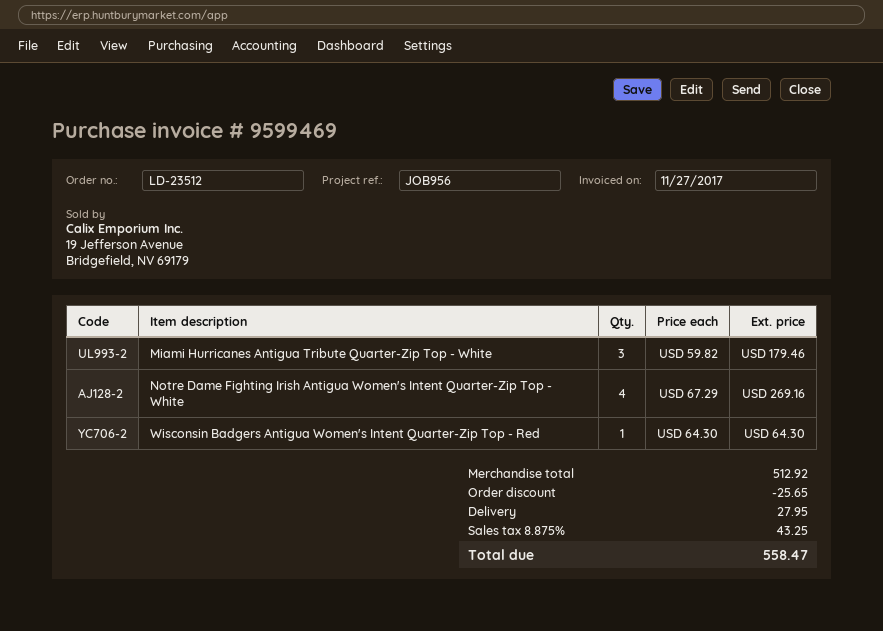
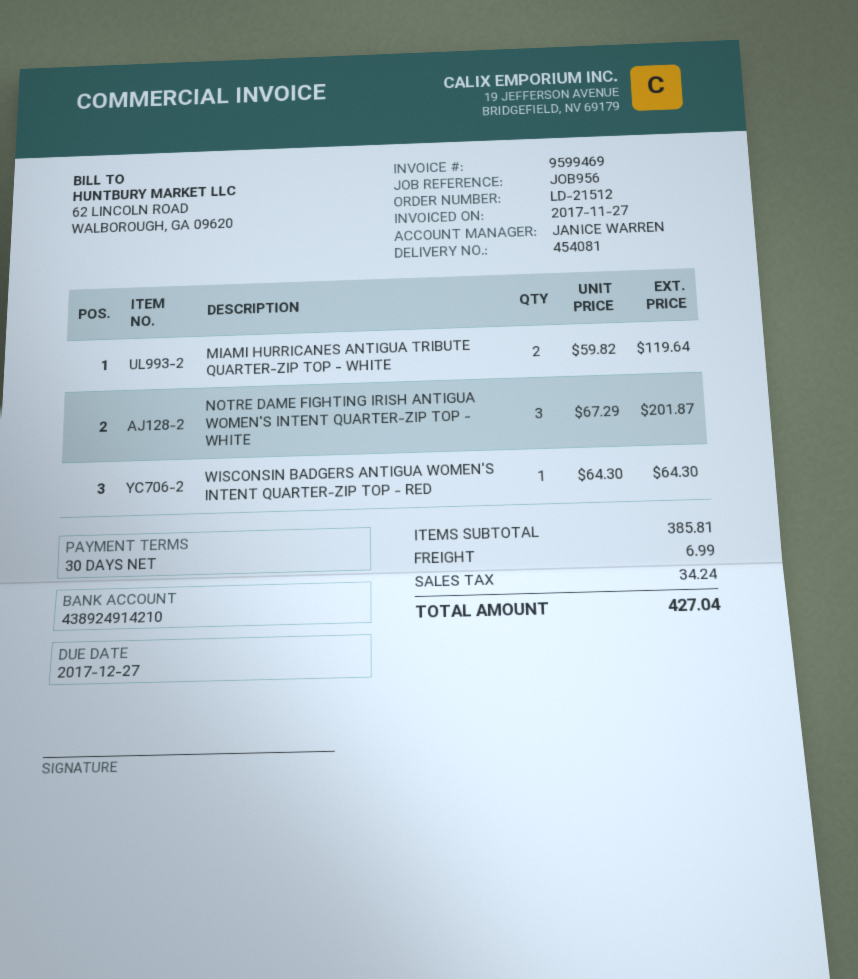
order number: LD-23512 -> LD-21512
Miami Hurricanes Antigua Tribute Quarter-Zip Top - White: 3 x 59.82 = 179.46 -> 2 x 59.82 = 119.64
Notre Dame Fighting Irish Antigua Women's Intent Quarter-Zip Top - White: 4 x 67.29 = 269.16 -> 3 x 67.29 = 201.87
subtotal: 512.92 -> 385.81
discount: 25.65 -> none
shipping: 27.95 -> 6.99
tax: 43.25 -> 34.24
total: 558.47 -> 427.04

